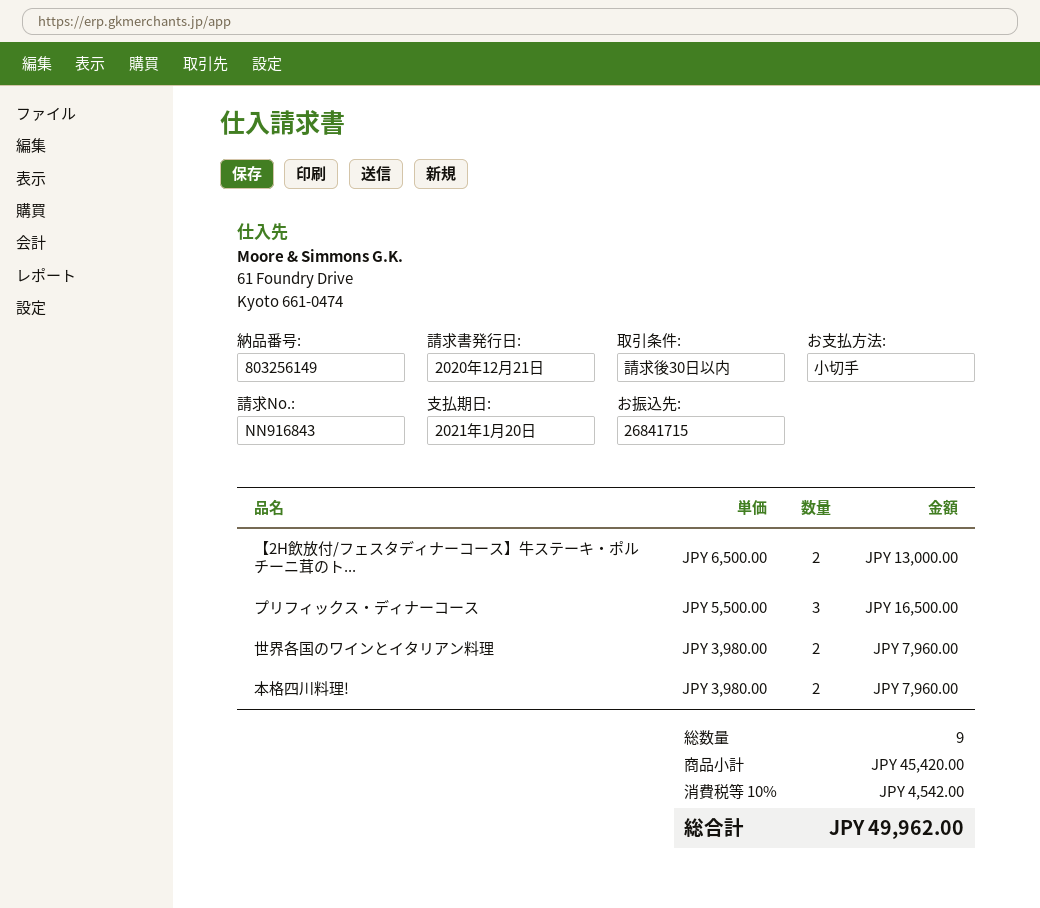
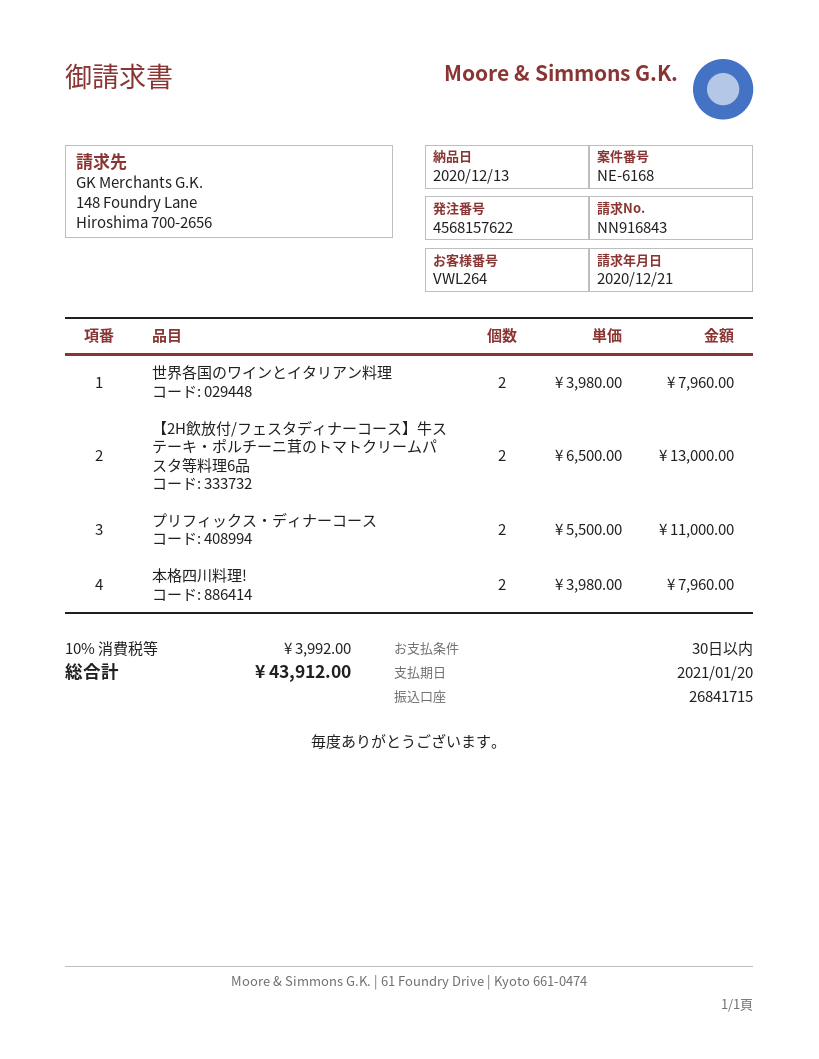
プリフィックス・ディナーコース: 3 x 5500.00 = 16500.00 -> 2 x 5500.00 = 11000.00
tax: 10% = 4542.00 -> 10% = 3992.00
total: 49962.00 -> 43912.00

